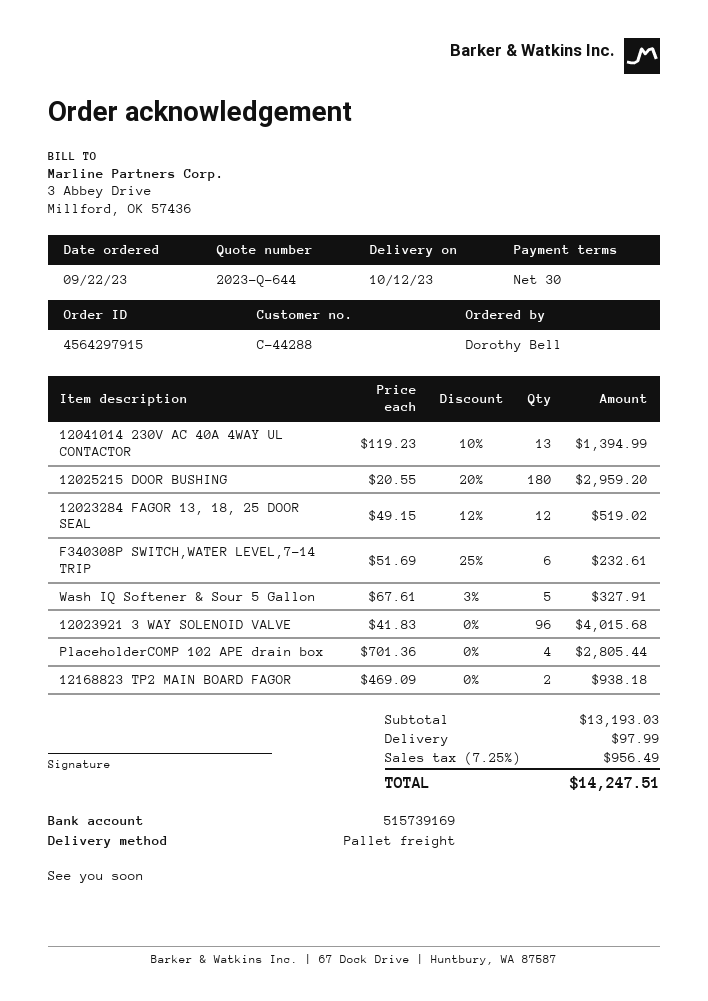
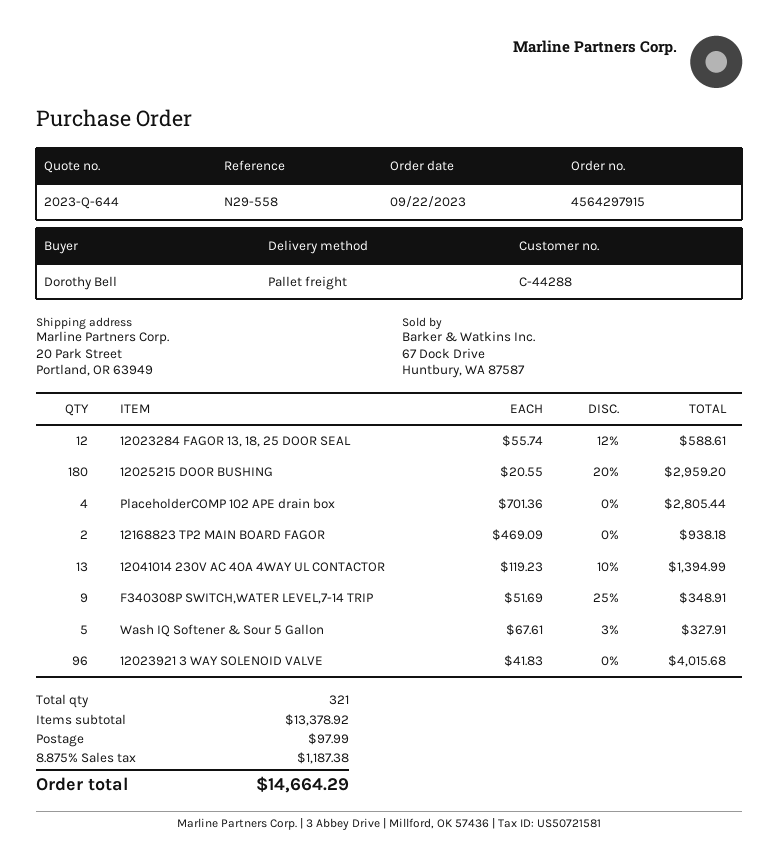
12023284 FAGOR 13, 18, 25 DOOR SEAL: 12 x 49.15 - 12% = 519.02 -> 12 x 55.74 - 12% = 588.61
F340308P SWITCH,WATER LEVEL,7-14 TRIP: 6 x 51.69 - 25% = 232.61 -> 9 x 51.69 - 25% = 348.91
subtotal: 13193.03 -> 13378.92
tax: 7.25% = 956.49 -> 8.875% = 1187.38
total: 14247.51 -> 14664.29

